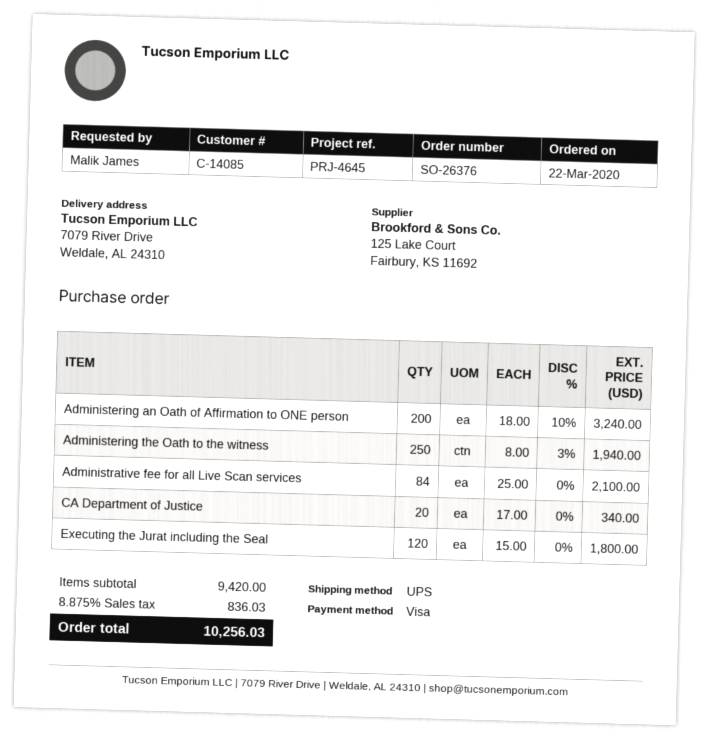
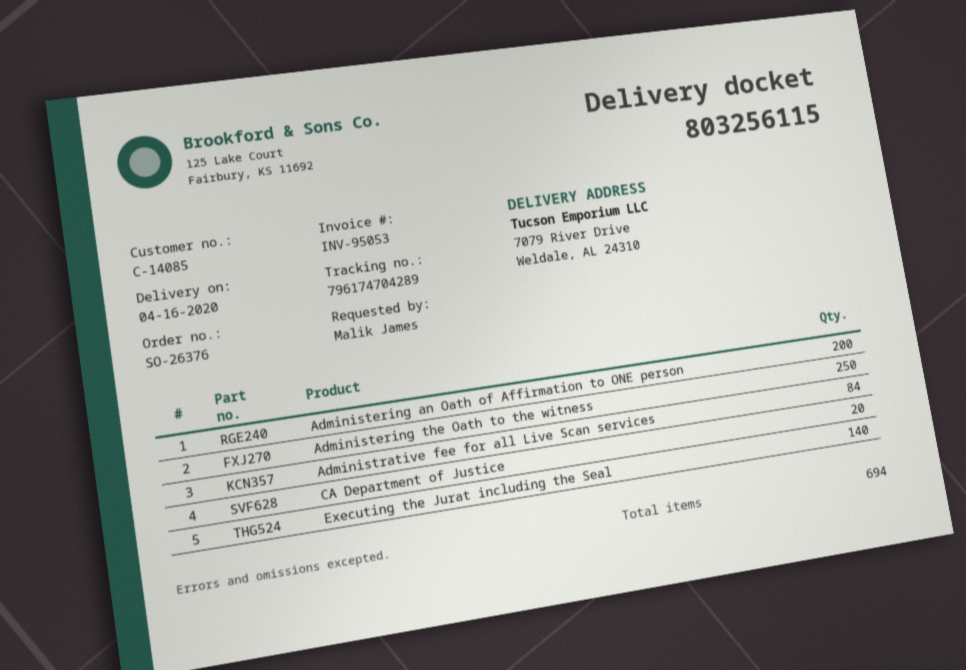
Executing the Jurat including the Seal: 120 -> 140

